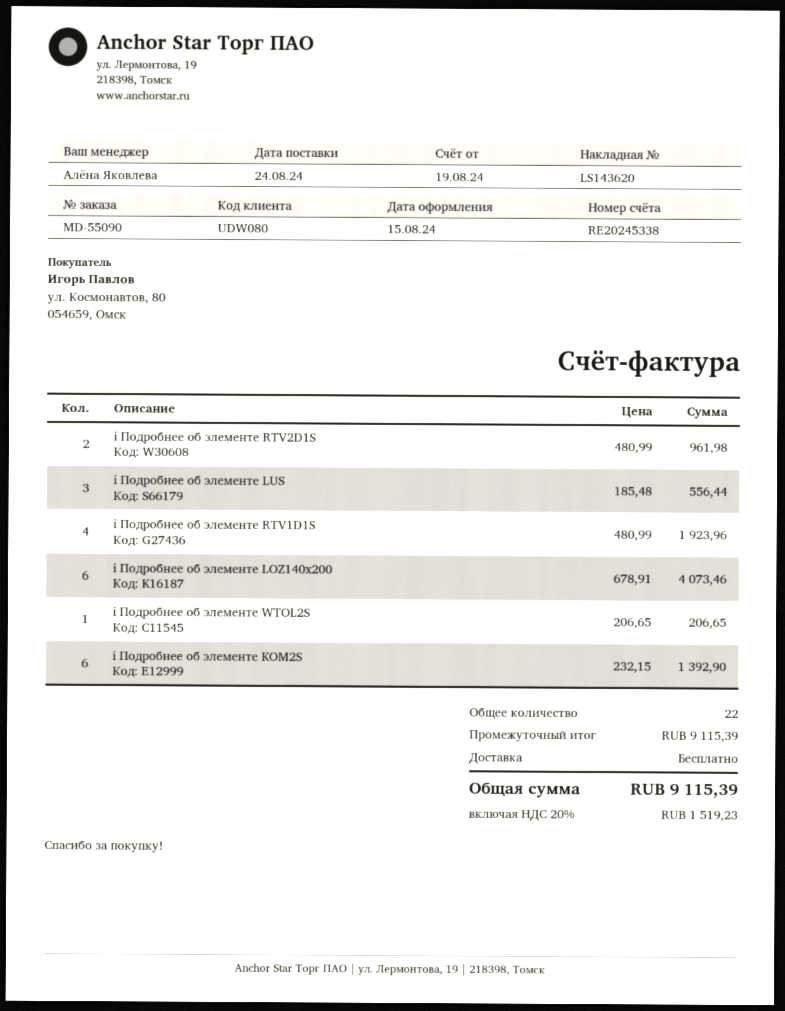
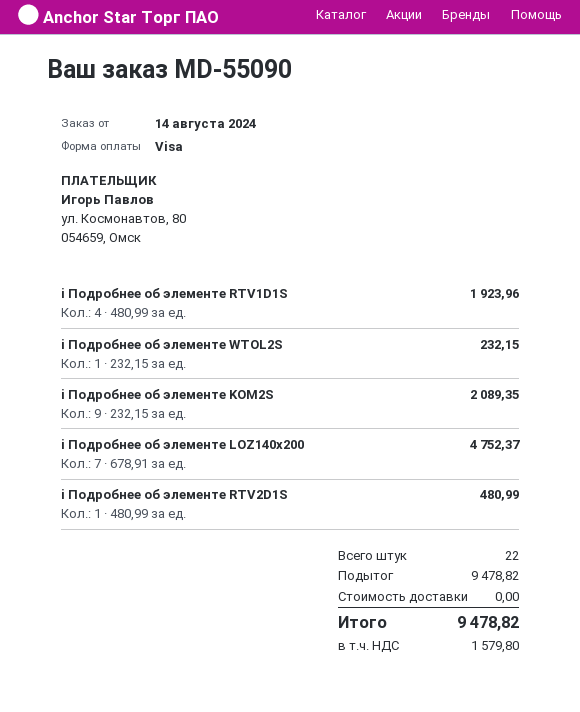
order date: 2024-08-15 -> 2024-08-14
i Подробнее об элементе RTV2D1S: 2 x 480.99 = 961.98 -> 1 x 480.99 = 480.99
i Подробнее об элементе LUS: 3 x 185.48 = 556.44 -> none
i Подробнее об элементе LOZ140х200: 6 x 678.91 = 4073.46 -> 7 x 678.91 = 4752.37
i Подробнее об элементе WTOL2S: 1 x 206.65 = 206.65 -> 1 x 232.15 = 232.15
i Подробнее об элементе KOM2S: 6 x 232.15 = 1392.90 -> 9 x 232.15 = 2089.35
subtotal: 9115.39 -> 9478.82
tax: 1519.23 -> 1579.80
total: 9115.39 -> 9478.82

